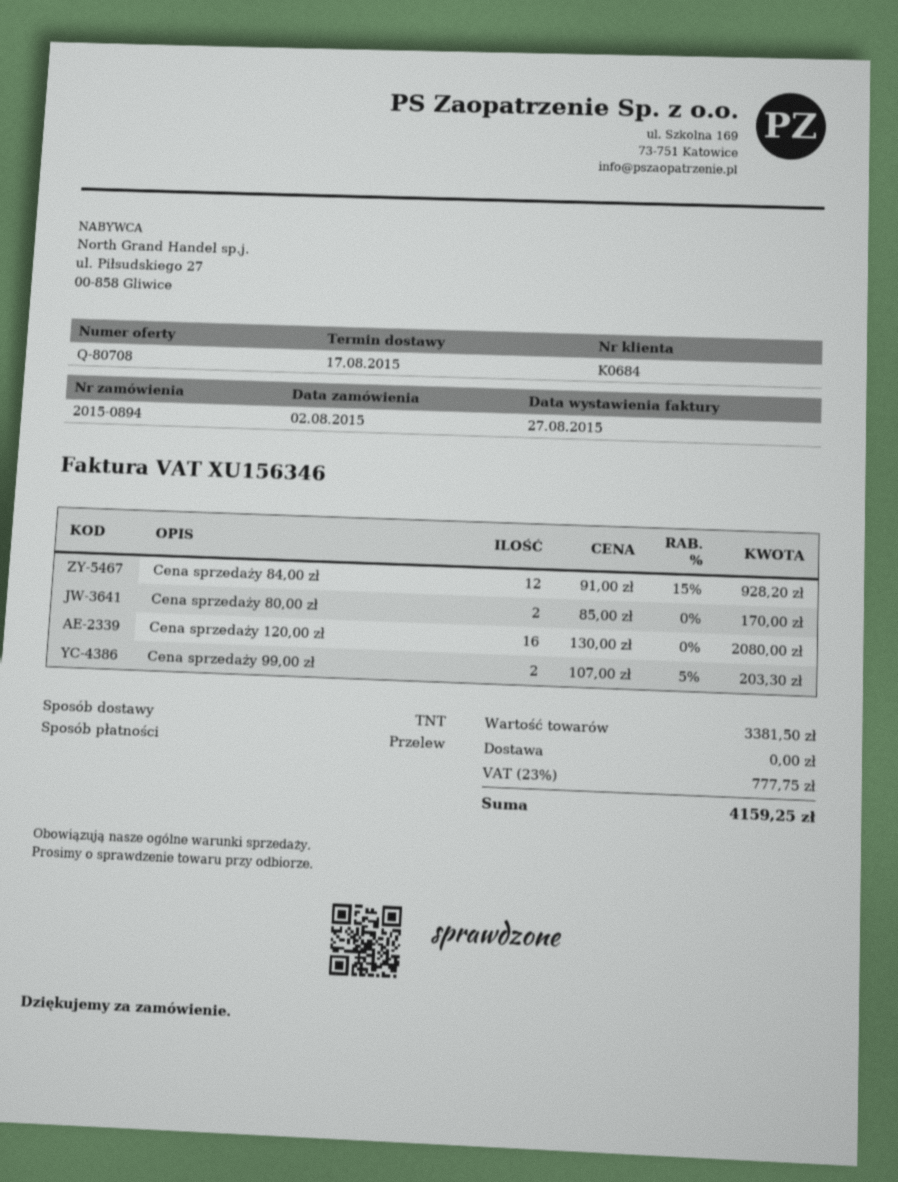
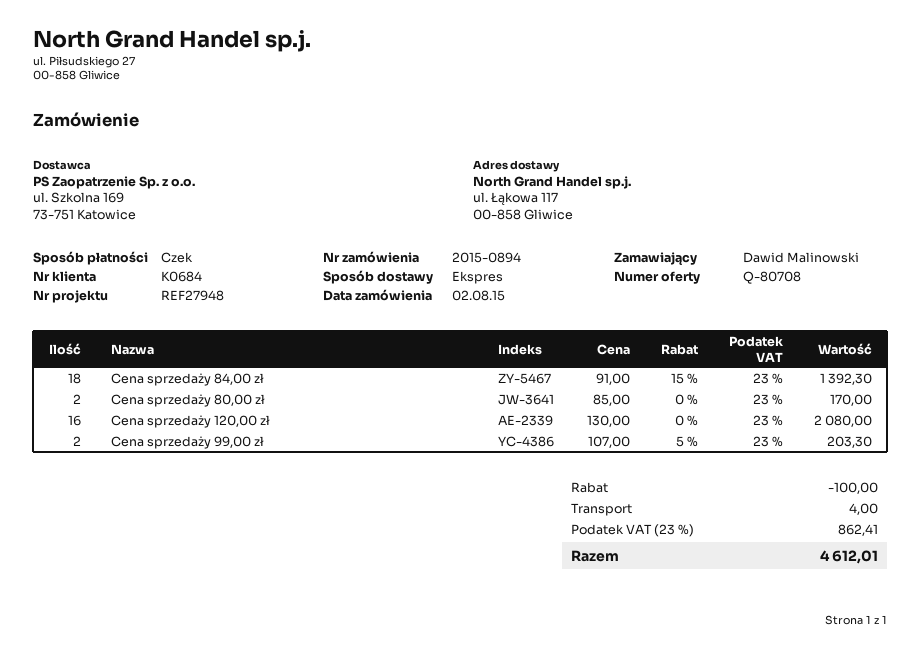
payment method: bank transfer -> cheque
shipping method: TNT -> express
Cena sprzedaży 84,00 zł: 12 x 91.00 - 15% = 928.20 -> 18 x 91.00 - 15% = 1392.30
discount: none -> 100.00
shipping: 0.00 -> 4.00
tax: 23% = 777.75 -> 23% = 862.41
total: 4159.25 -> 4612.01

